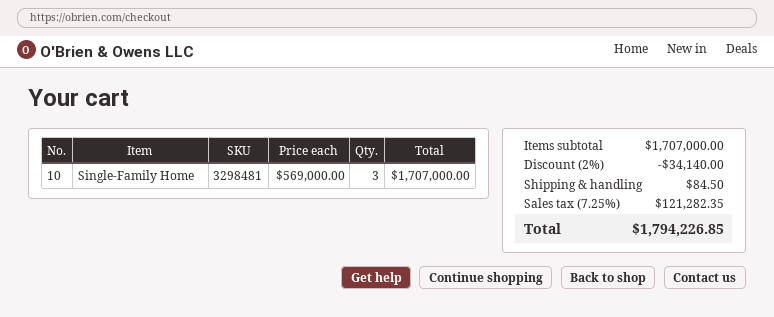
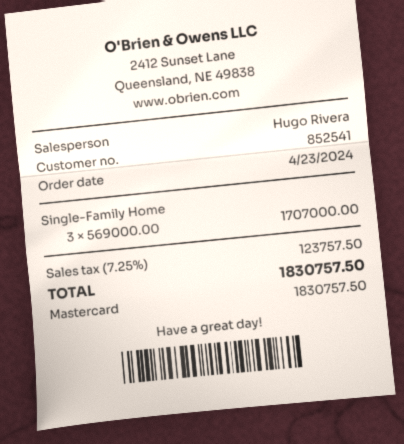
discount: 2% = 34140.00 -> none
shipping: 84.50 -> none
tax: 7.25% = 121282.35 -> 7.25% = 123757.50
total: 1794226.85 -> 1830757.50

